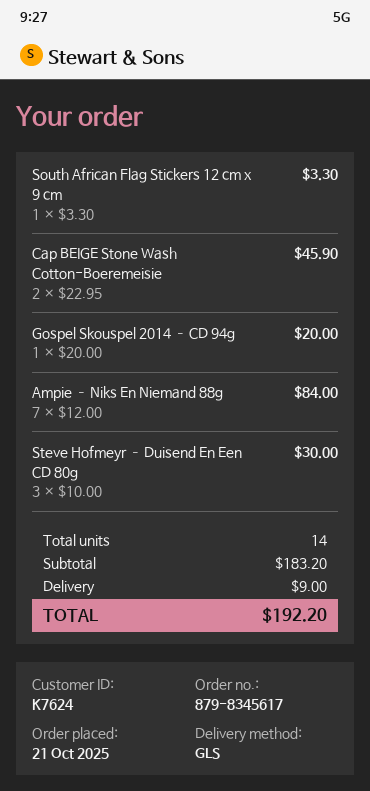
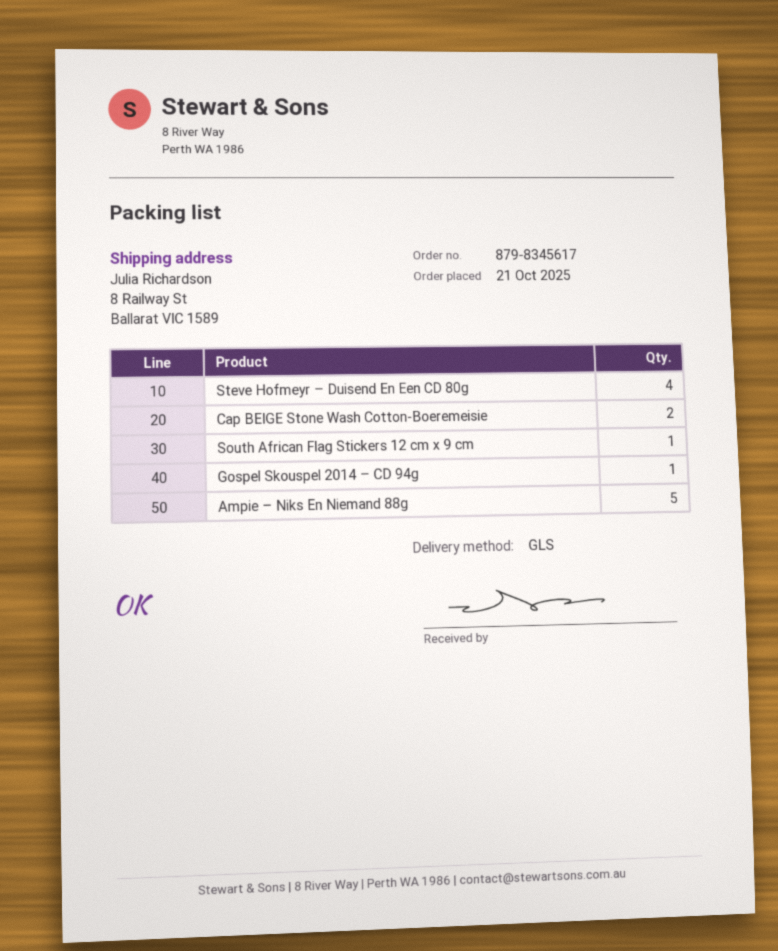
Ampie – Niks En Niemand 88g: 7 -> 5
Steve Hofmeyr – Duisend En Een CD 80g: 3 -> 4

